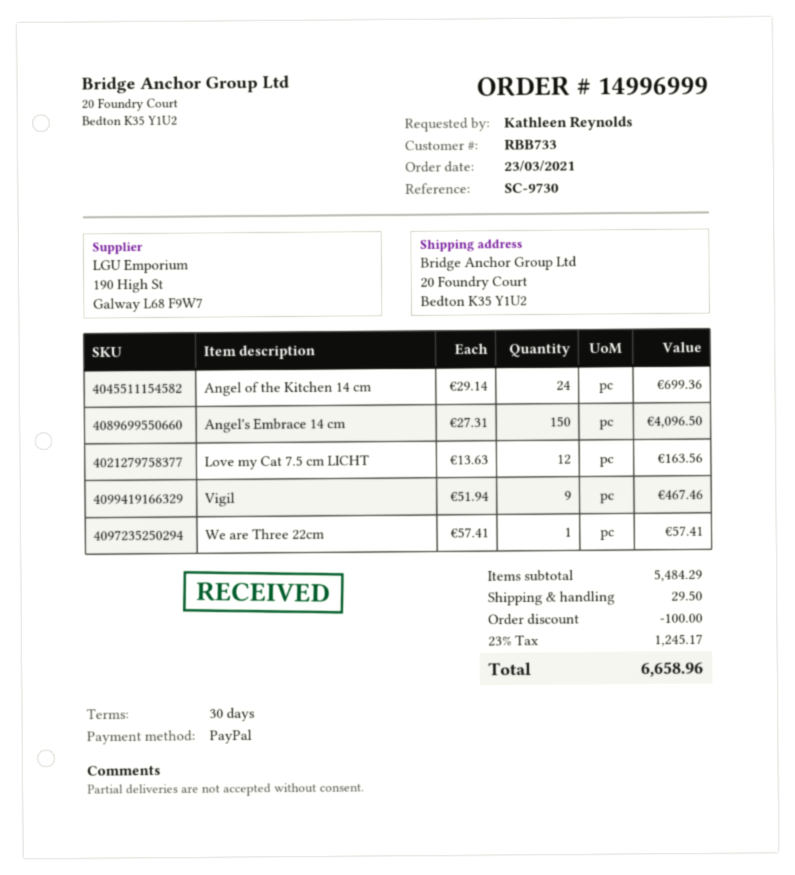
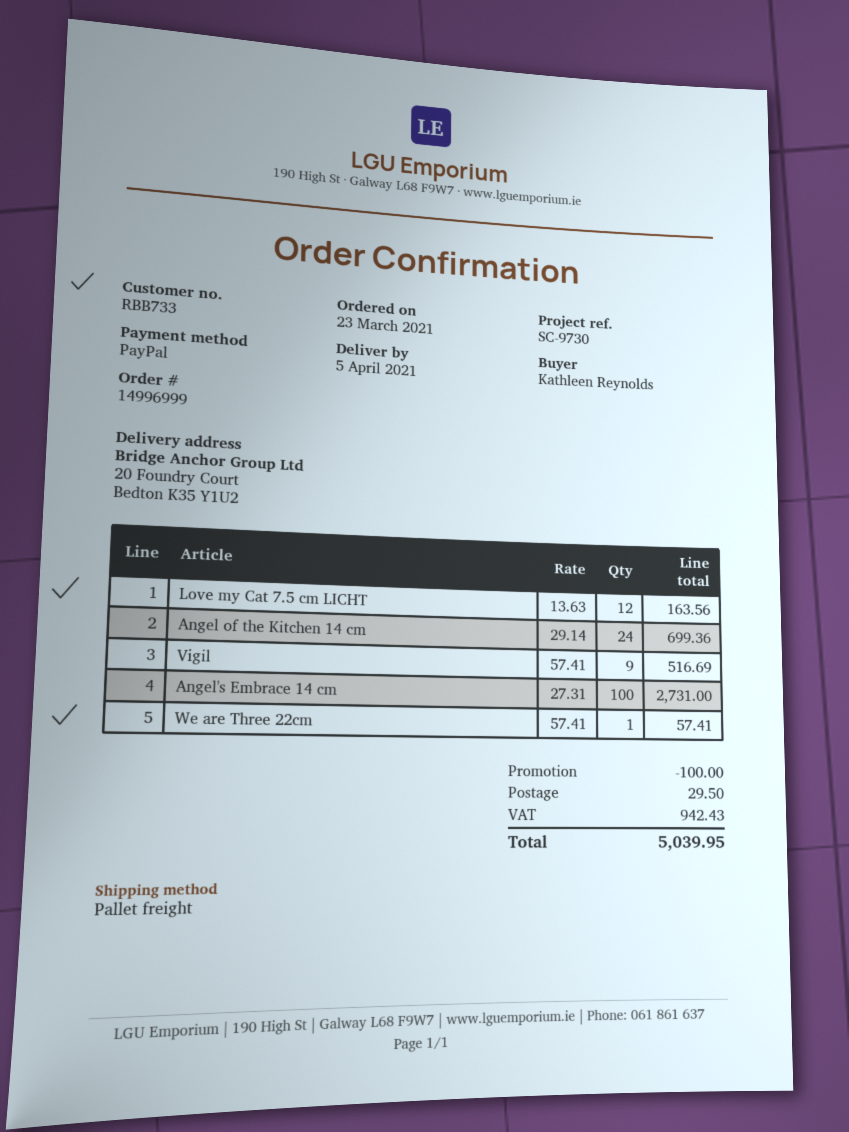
Angel's Embrace 14 cm: 150 x 27.31 = 4096.50 -> 100 x 27.31 = 2731.00
Vigil: 9 x 51.94 = 467.46 -> 9 x 57.41 = 516.69
tax: 1245.17 -> 942.43
total: 6658.96 -> 5039.95

